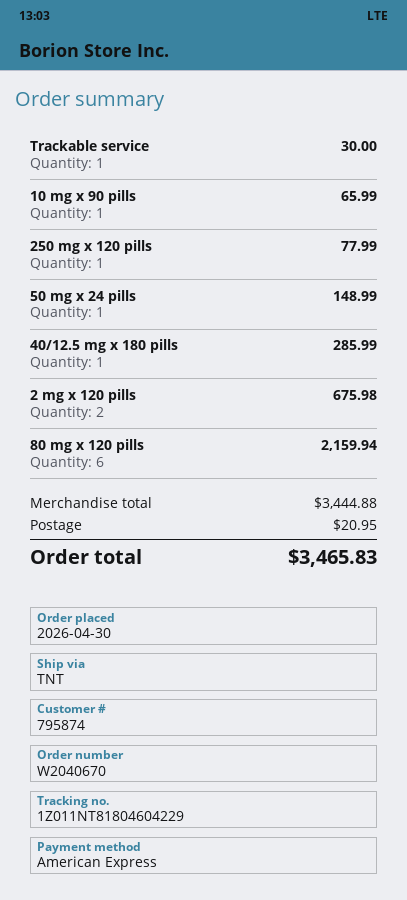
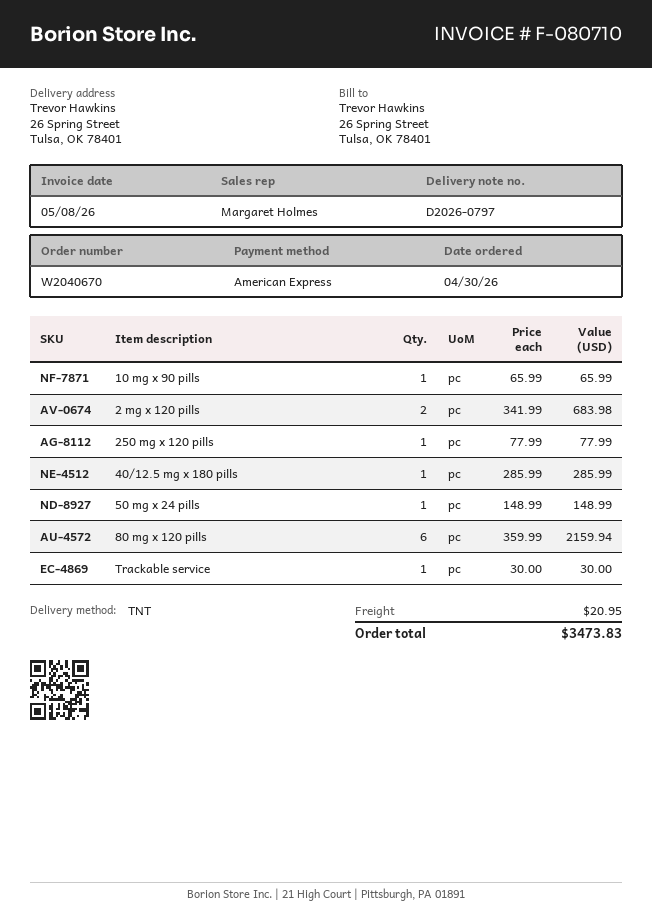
2 mg x 120 pills: 2 for 675.98 -> 2 for 683.98
total: 3465.83 -> 3473.83

